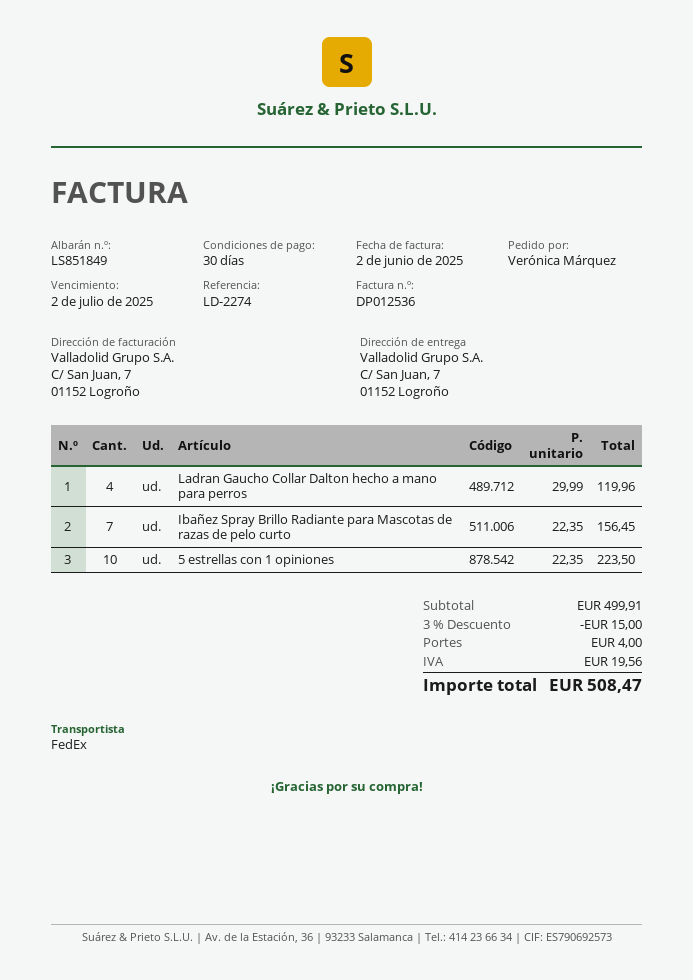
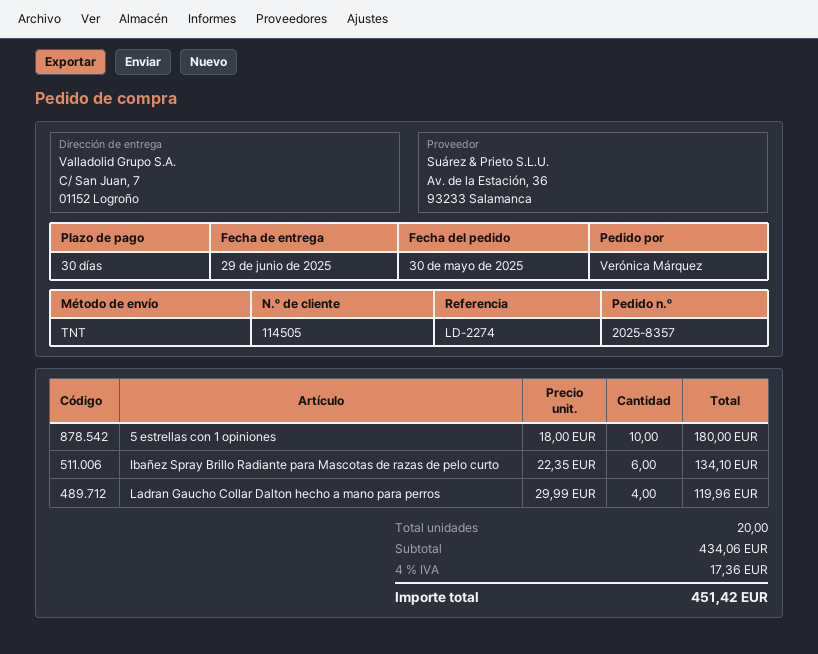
shipping method: FedEx -> TNT
Ibañez Spray Brillo Radiante para Mascotas de razas de pelo curto: 7 x 22.35 = 156.45 -> 6 x 22.35 = 134.10
5 estrellas con 1 opiniones: 10 x 22.35 = 223.50 -> 10 x 18.00 = 180.00
subtotal: 499.91 -> 434.06
discount: 3% = 15.00 -> none
shipping: 4.00 -> none
tax: 19.56 -> 17.36
total: 508.47 -> 451.42

